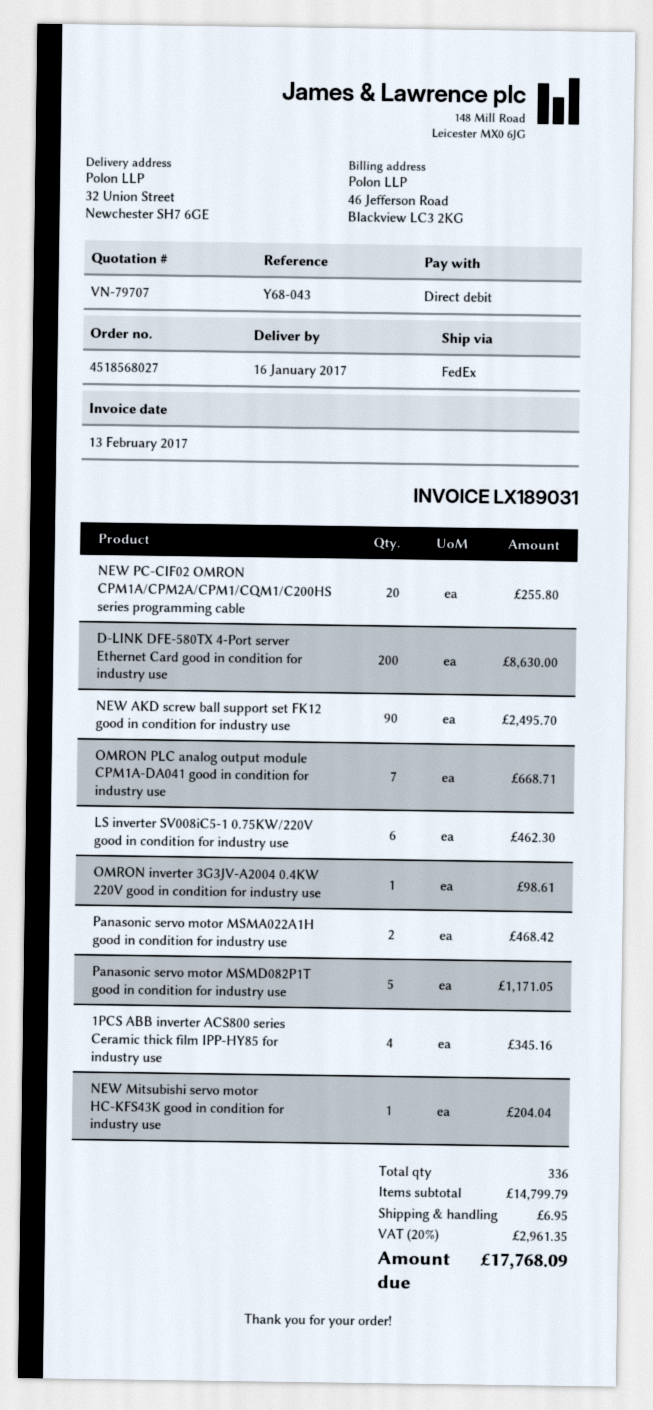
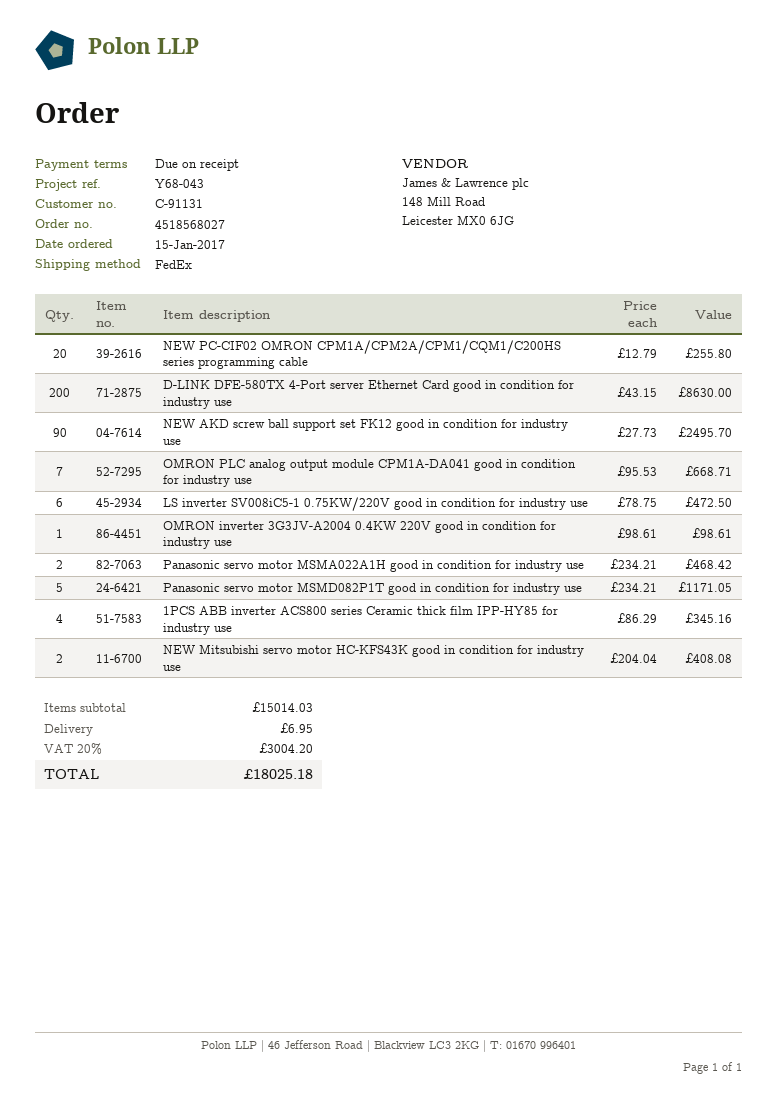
LS inverter SV008iC5-1 0.75KW/220V good in condition for industry use: 6 for 462.30 -> 6 for 472.50
NEW Mitsubishi servo motor HC-KFS43K good in condition for industry use: 1 for 204.04 -> 2 for 408.08
subtotal: 14799.79 -> 15014.03
tax: 20% = 2961.35 -> 20% = 3004.20
total: 17768.09 -> 18025.18

